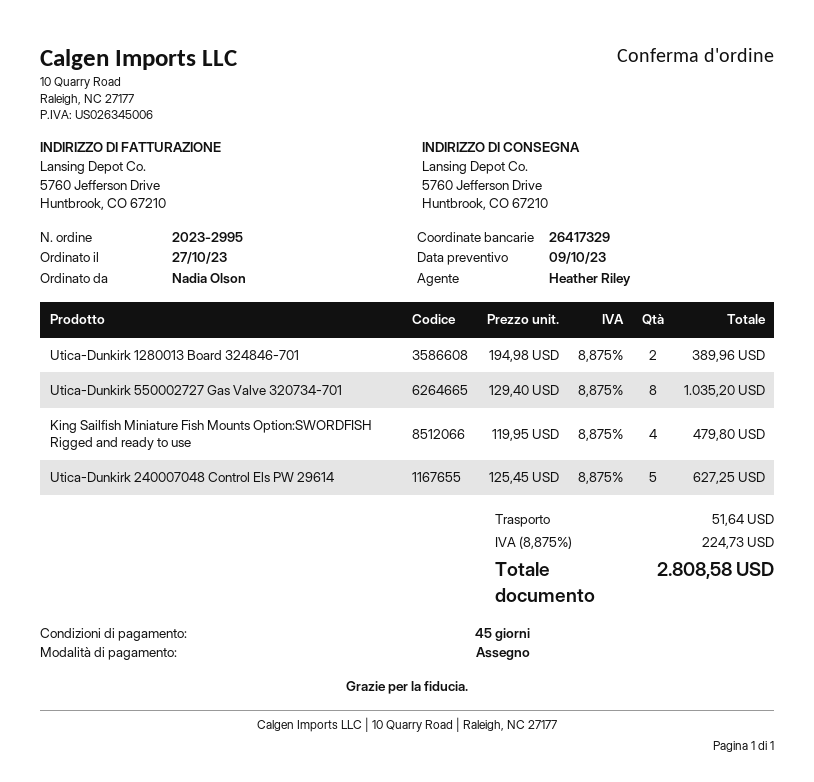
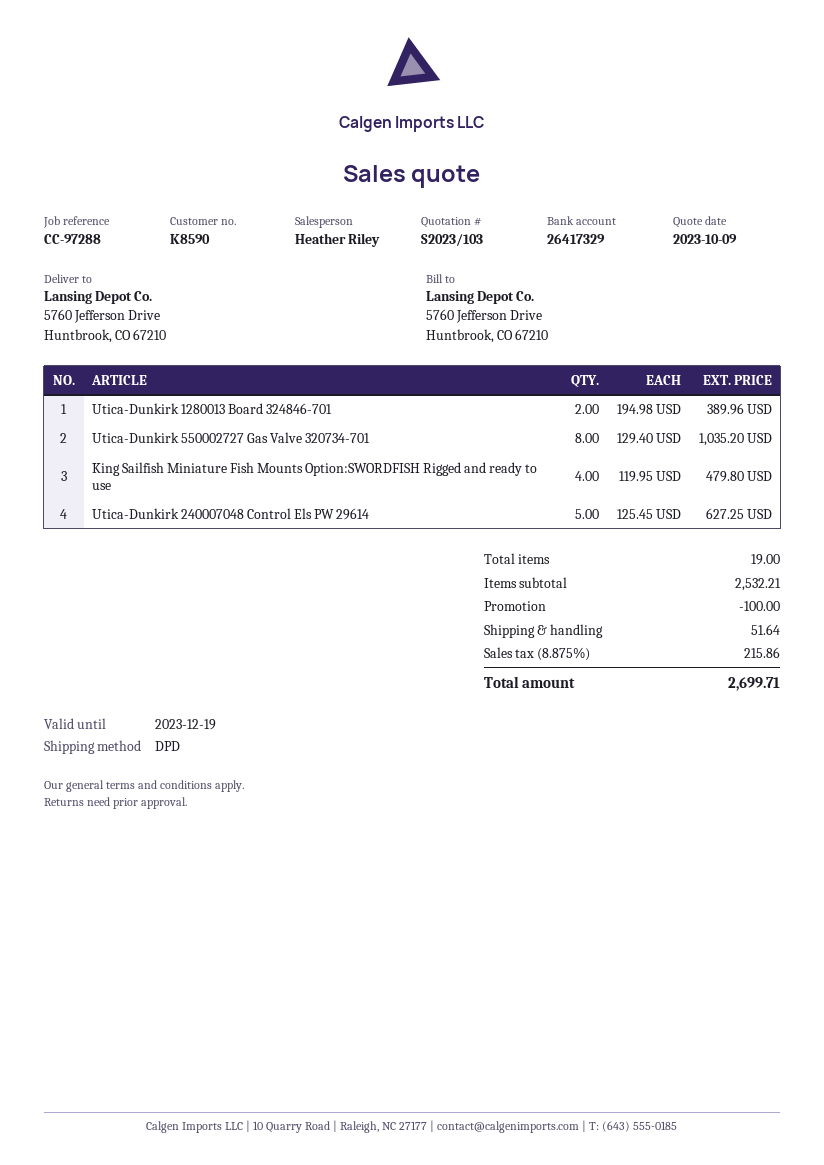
discount: none -> 100.00
tax: 8.875% = 224.73 -> 8.875% = 215.86
total: 2808.58 -> 2699.71

